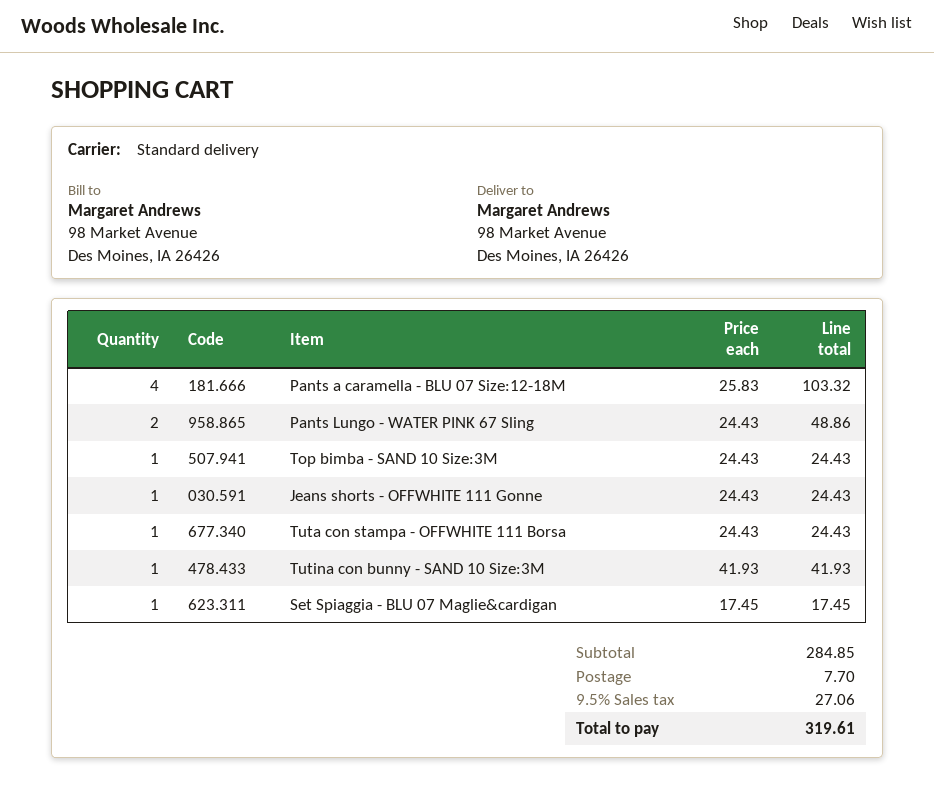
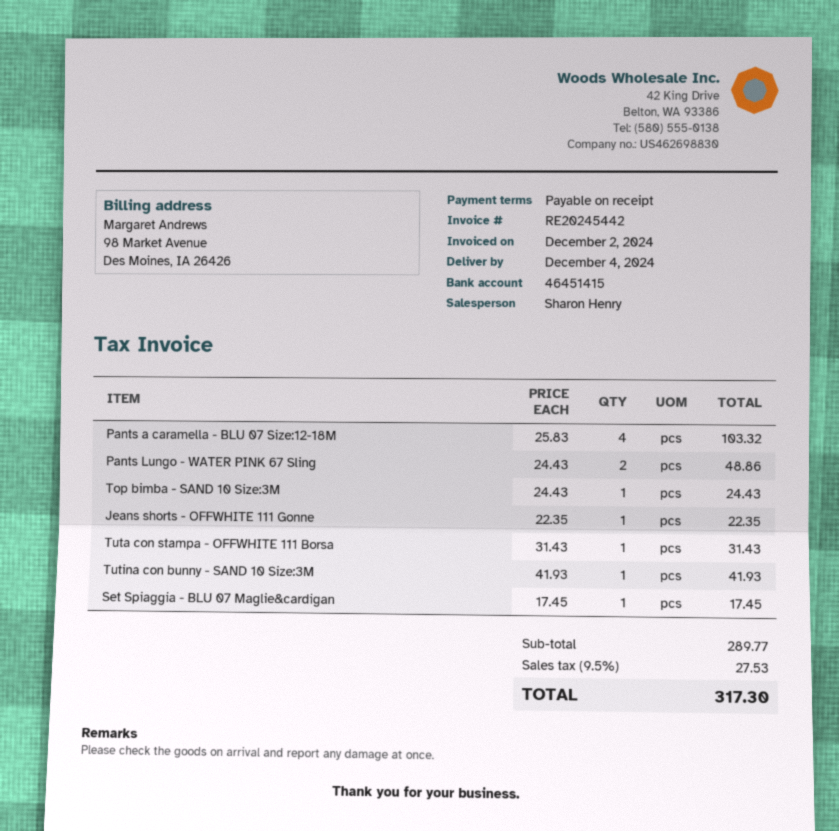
Jeans shorts - OFFWHITE 111 Gonne: 1 x 24.43 = 24.43 -> 1 x 22.35 = 22.35
Tuta con stampa - OFFWHITE 111 Borsa: 1 x 24.43 = 24.43 -> 1 x 31.43 = 31.43
subtotal: 284.85 -> 289.77
shipping: 7.70 -> none
tax: 9.5% = 27.06 -> 9.5% = 27.53
total: 319.61 -> 317.30

